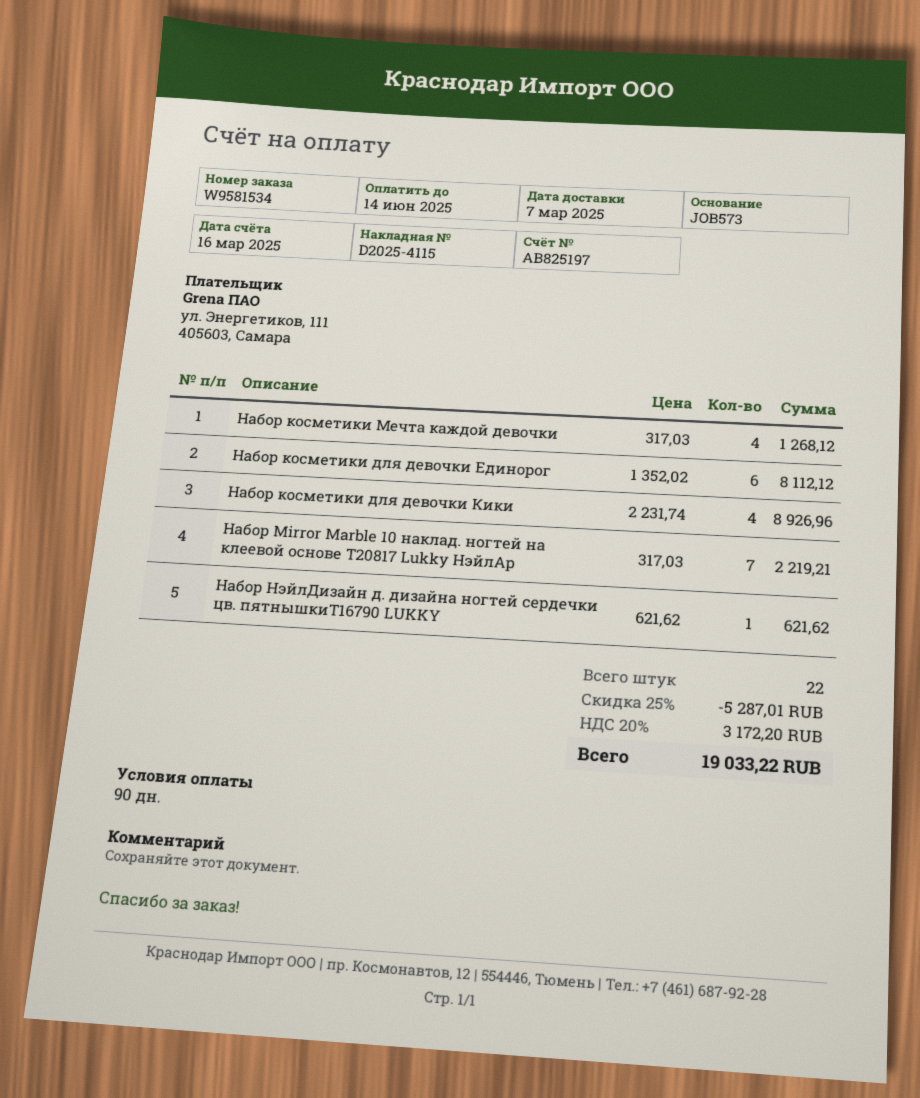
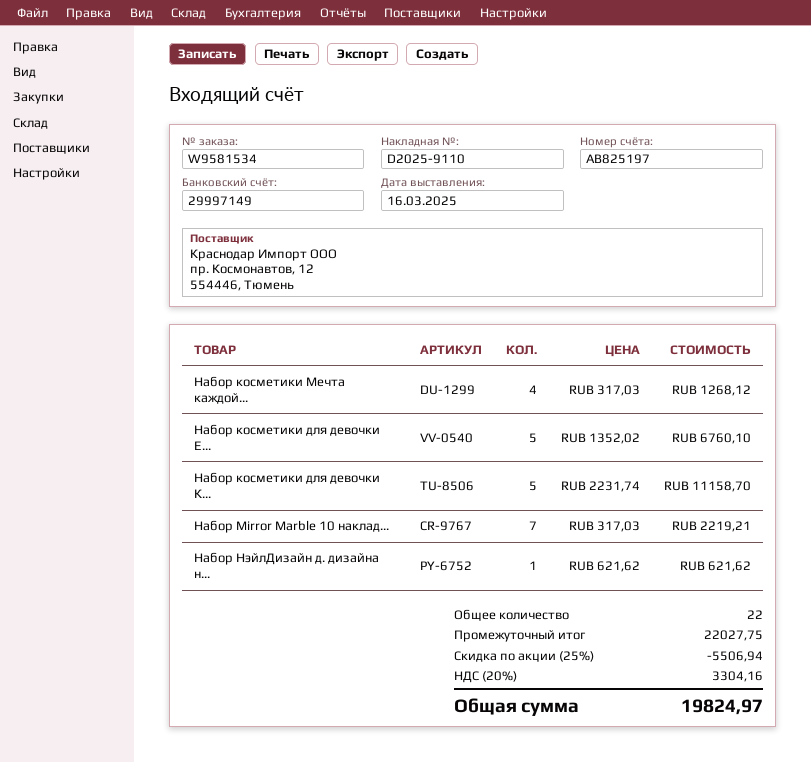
delivery note number: D2025-4115 -> D2025-9110
Набор косметики для девочки Единорог: 6 x 1352.02 = 8112.12 -> 5 x 1352.02 = 6760.10
Набор косметики для девочки Кики: 4 x 2231.74 = 8926.96 -> 5 x 2231.74 = 11158.70
discount: 25% = 5287.01 -> 25% = 5506.94
tax: 20% = 3172.20 -> 20% = 3304.16
total: 19033.22 -> 19824.97

